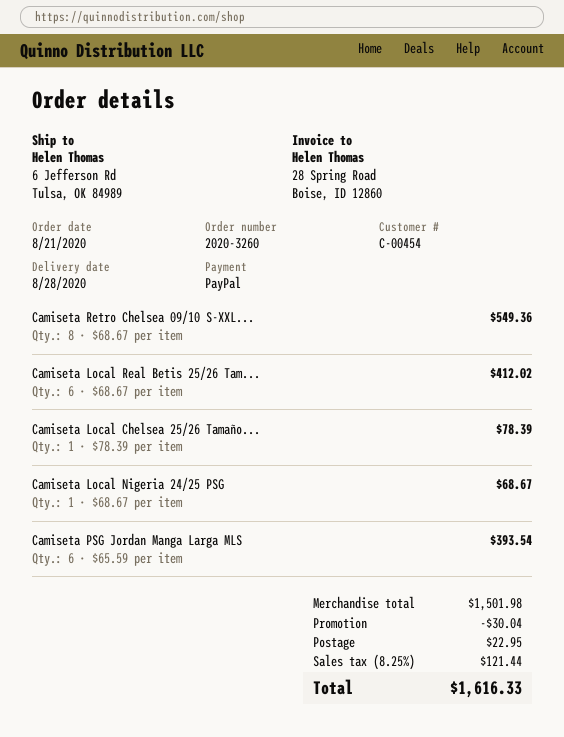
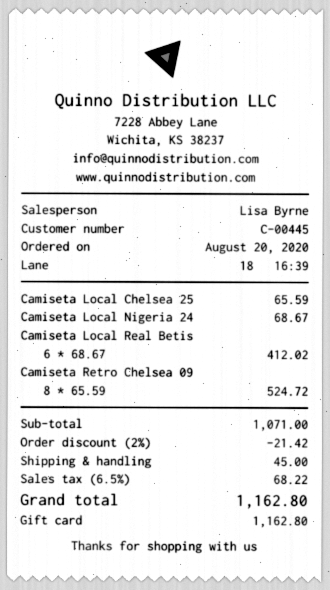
order date: 2020-08-21 -> 2020-08-20
customer number: C-00454 -> C-00445
payment method: PayPal -> gift card
Camiseta Retro Chelsea 09/10 S-XXL...: 8 x 68.67 = 549.36 -> 8 x 65.59 = 524.72
Camiseta Local Chelsea 25/26 Tamaño...: 1 x 78.39 = 78.39 -> 1 x 65.59 = 65.59
Camiseta PSG Jordan Manga Larga MLS: 6 x 65.59 = 393.54 -> none
subtotal: 1501.98 -> 1071.00
discount: 30.04 -> 21.42
shipping: 22.95 -> 45.00
tax: 8.25% = 121.44 -> 6.5% = 68.22
total: 1616.33 -> 1162.80

